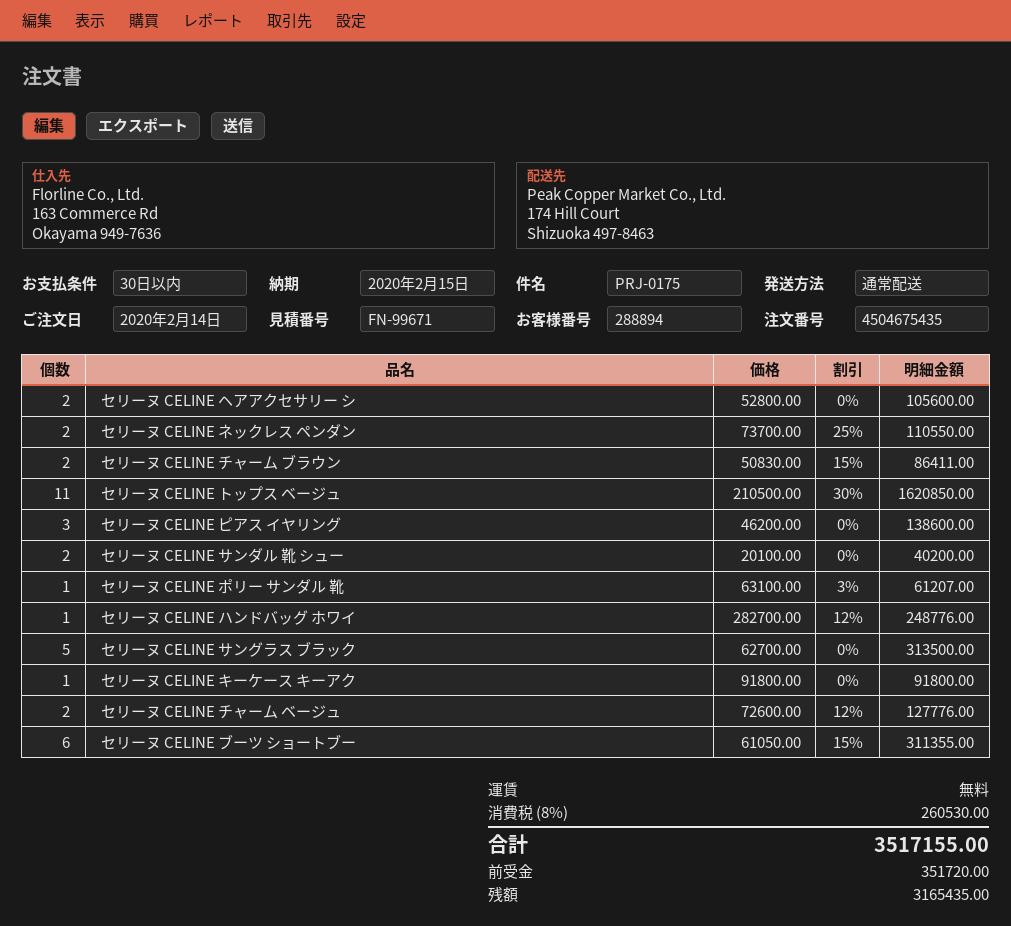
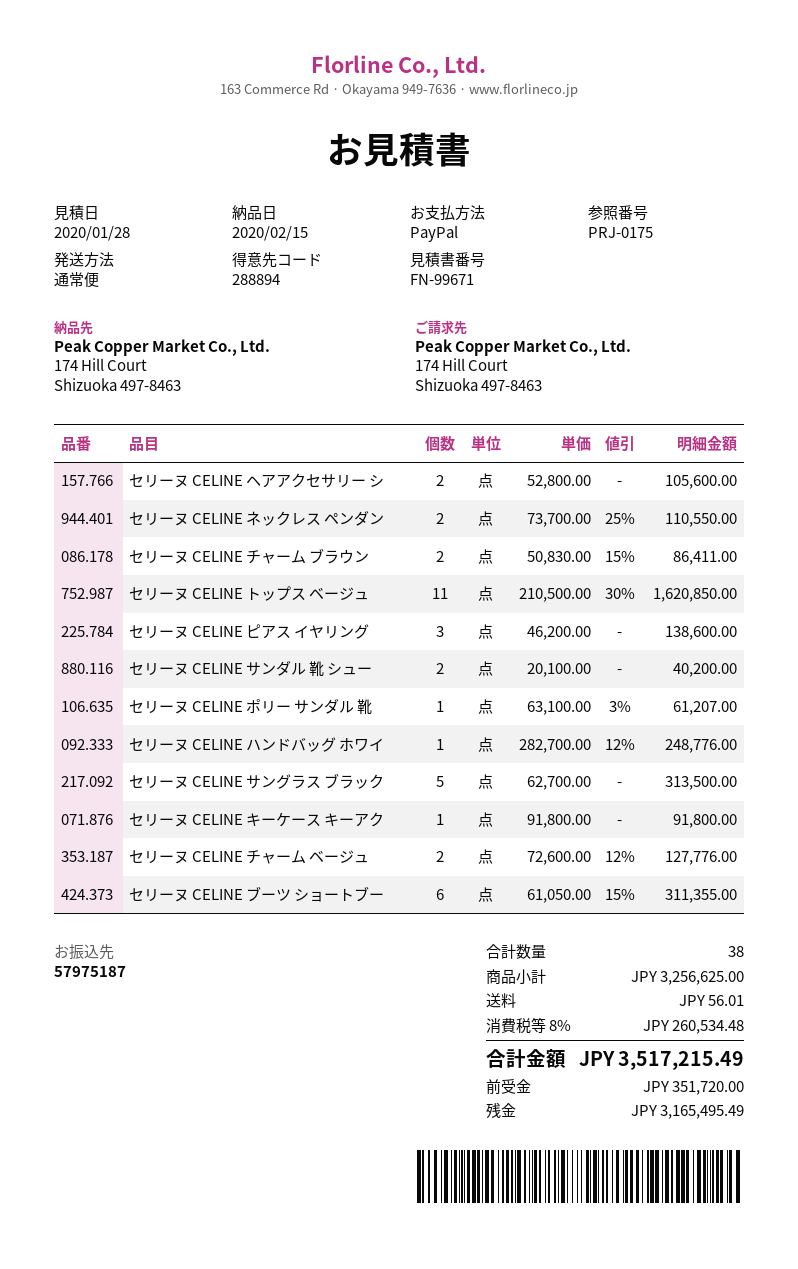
shipping: 0.00 -> 56.01
tax: 8% = 260530.00 -> 8% = 260534.48
total: 3517155.00 -> 3517215.49
balance: 3165435.00 -> 3165495.49

